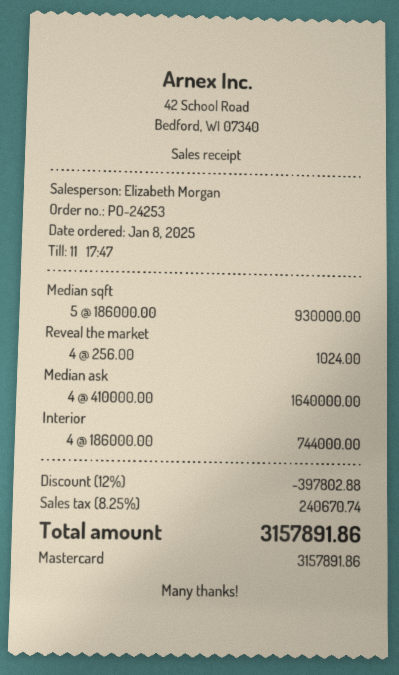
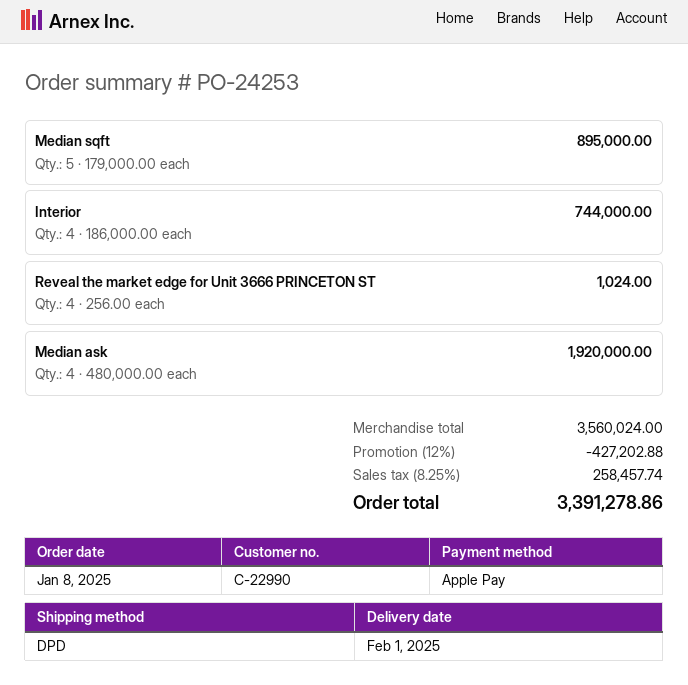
payment method: Mastercard -> Apple Pay
Median sqft: 5 x 186000.00 = 930000.00 -> 5 x 179000.00 = 895000.00
Median ask: 4 x 410000.00 = 1640000.00 -> 4 x 480000.00 = 1920000.00
discount: 12% = 397802.88 -> 12% = 427202.88
tax: 8.25% = 240670.74 -> 8.25% = 258457.74
total: 3157891.86 -> 3391278.86

